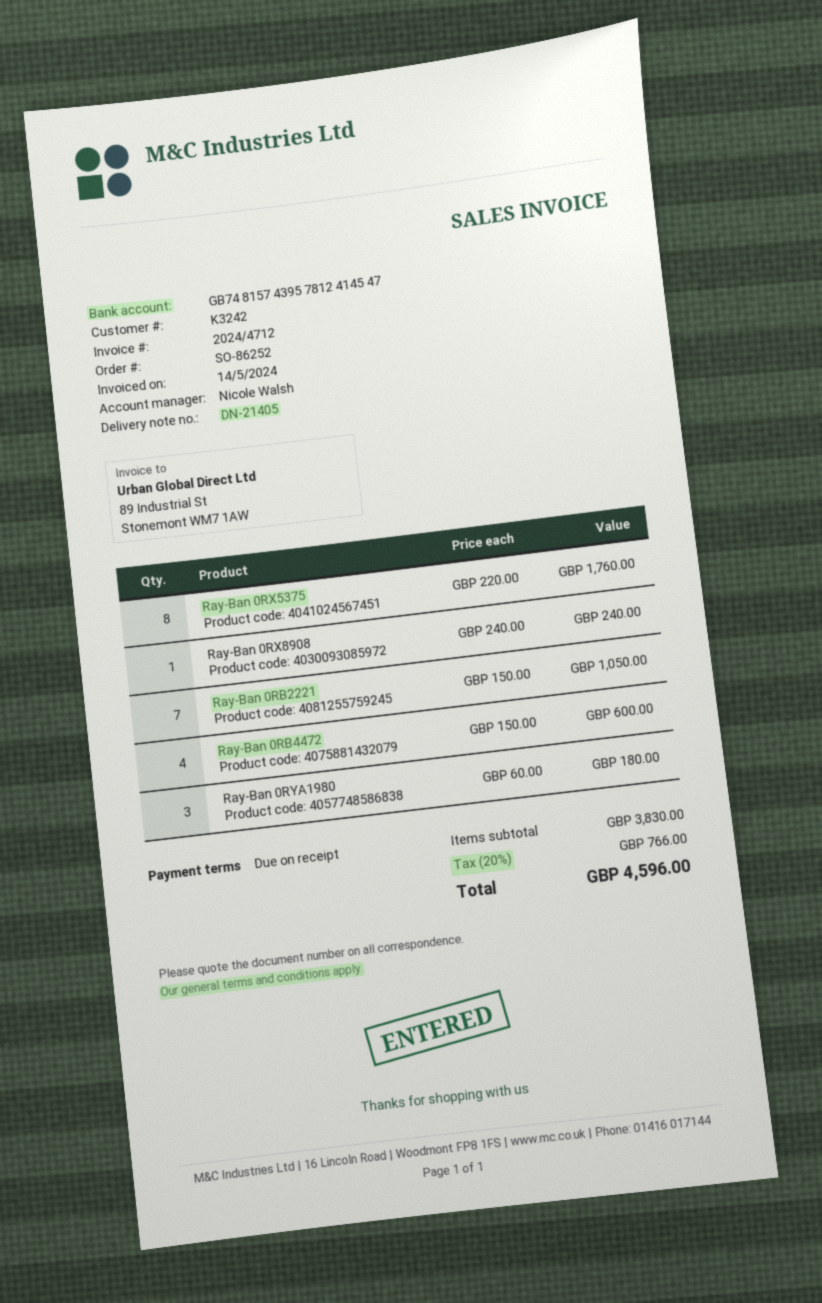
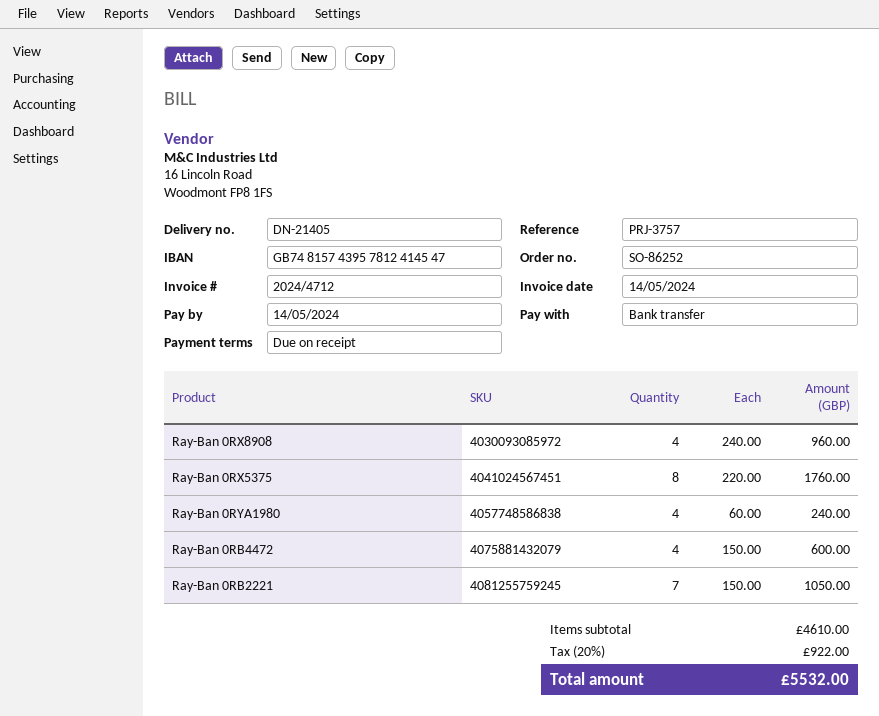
Ray-Ban 0RX8908: 1 x 240.00 = 240.00 -> 4 x 240.00 = 960.00
Ray-Ban 0RYA1980: 3 x 60.00 = 180.00 -> 4 x 60.00 = 240.00
subtotal: 3830.00 -> 4610.00
tax: 20% = 766.00 -> 20% = 922.00
total: 4596.00 -> 5532.00

